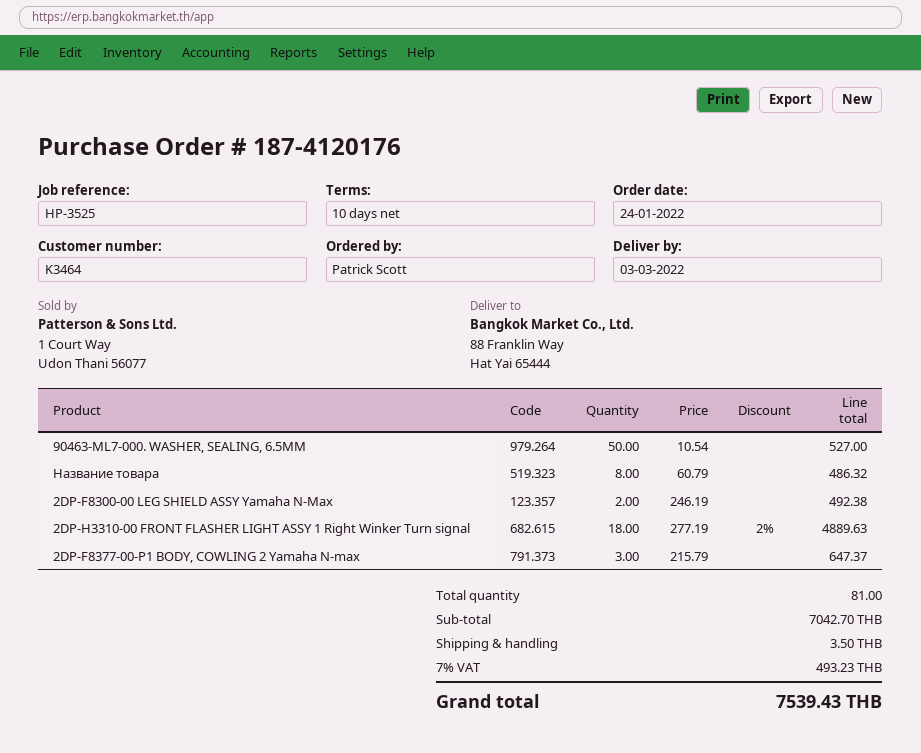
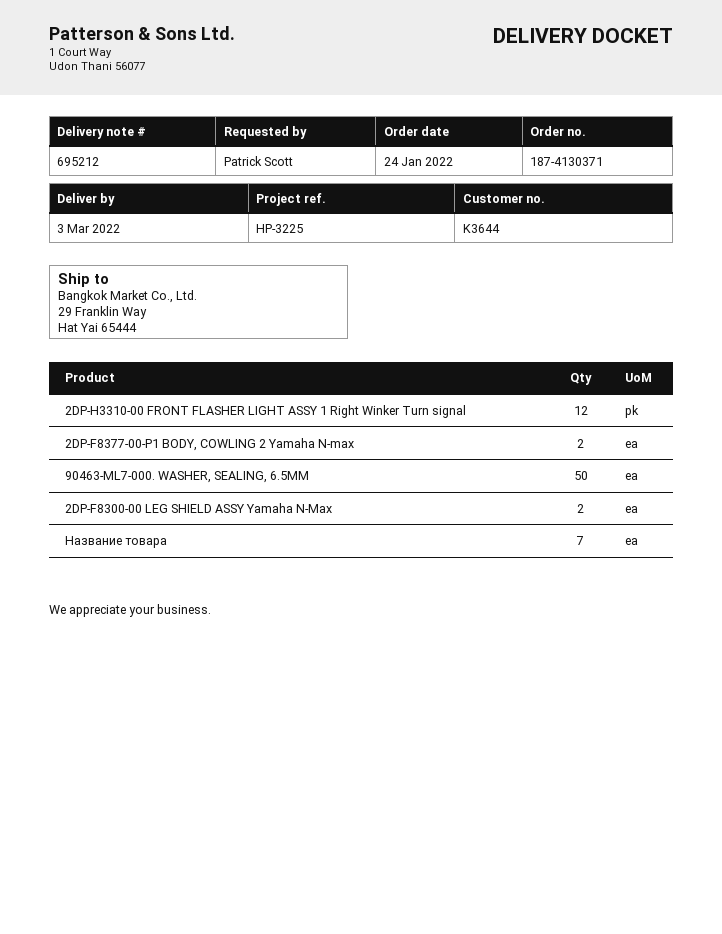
order number: 187-4120176 -> 187-4130371
customer number: K3464 -> K3644
reference: HP-3525 -> HP-3225
ship to: 88 Franklin Way, Hat Yai 65444 -> 29 Franklin Way, Hat Yai 65444
Название товара: 8 -> 7
2DP-H3310-00 FRONT FLASHER LIGHT ASSY 1 Right Winker Turn signal: 18 -> 12
2DP-F8377-00-P1 BODY, COWLING 2 Yamaha N-max: 3 -> 2

